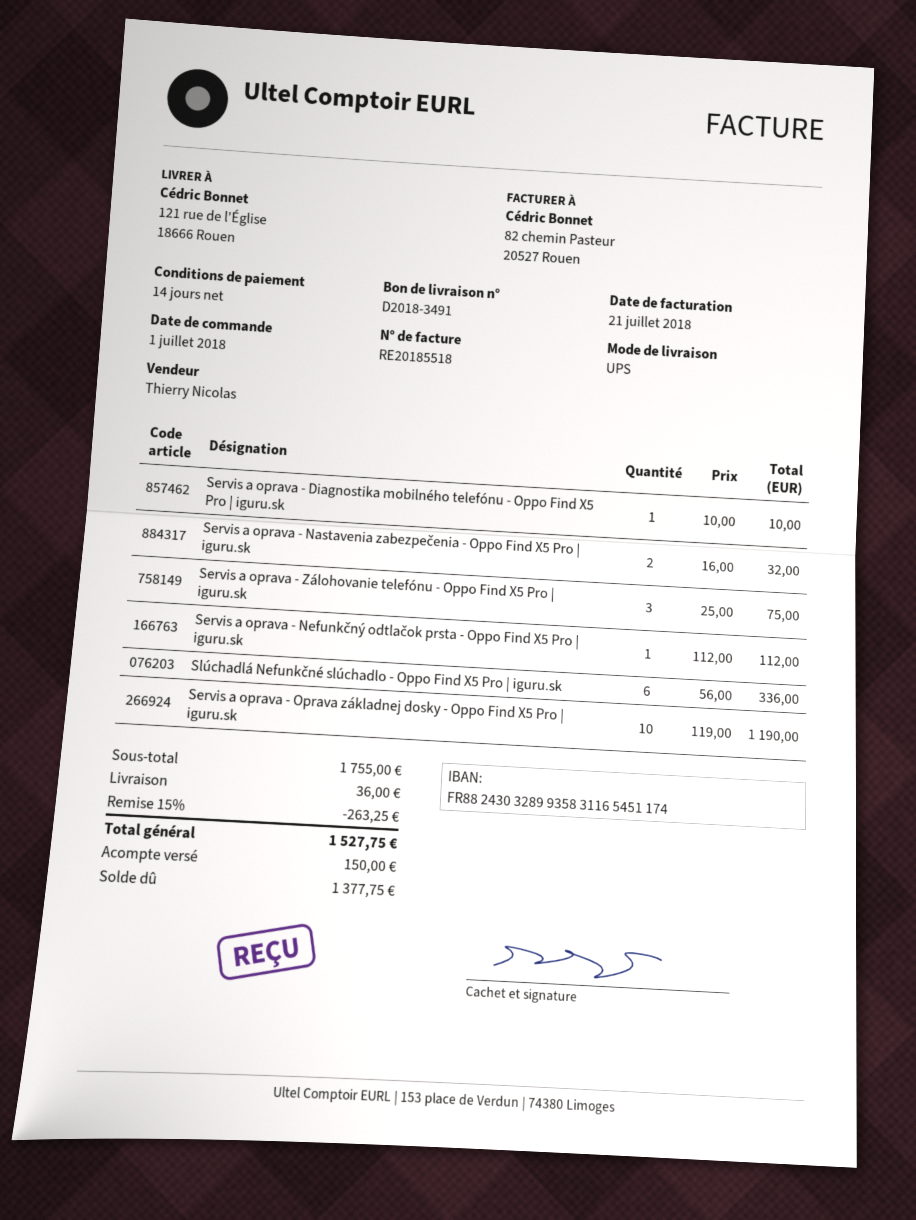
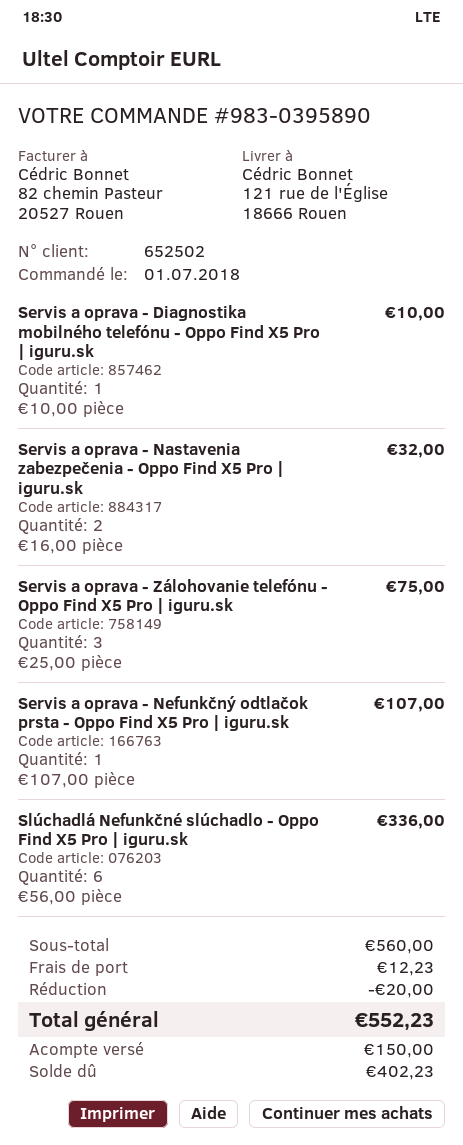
Servis a oprava - Nefunkčný odtlačok prsta - Oppo Find X5 Pro | iguru.sk: 1 x 112.00 = 112.00 -> 1 x 107.00 = 107.00
Servis a oprava - Oprava základnej dosky - Oppo Find X5 Pro | iguru.sk: 10 x 119.00 = 1190.00 -> none
subtotal: 1755.00 -> 560.00
discount: 263.25 -> 20.00
shipping: 36.00 -> 12.23
total: 1527.75 -> 552.23
balance: 1377.75 -> 402.23

